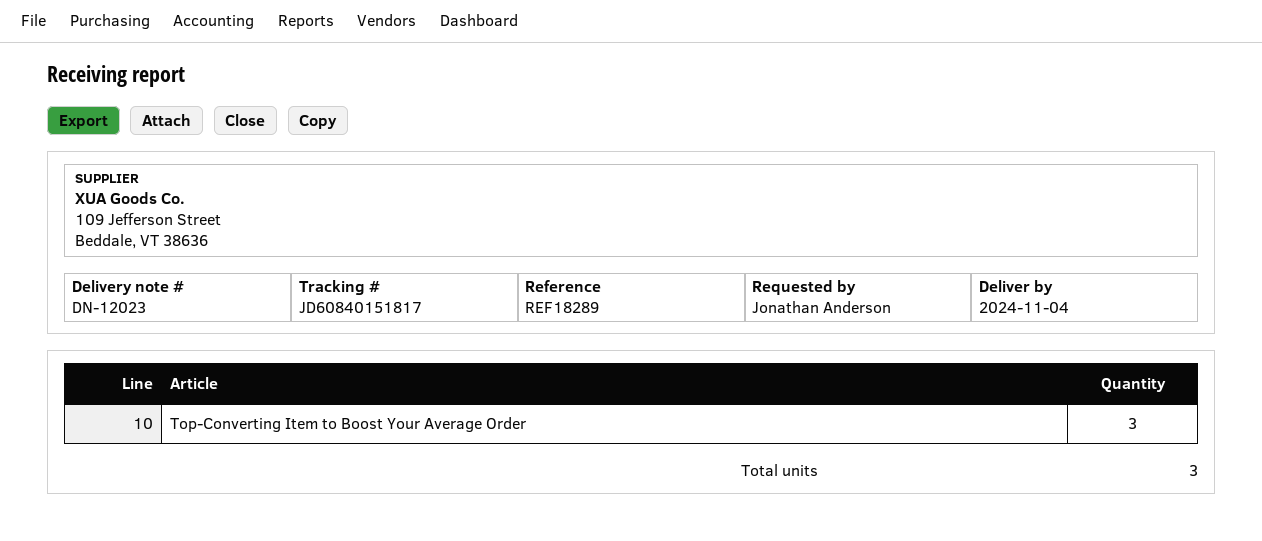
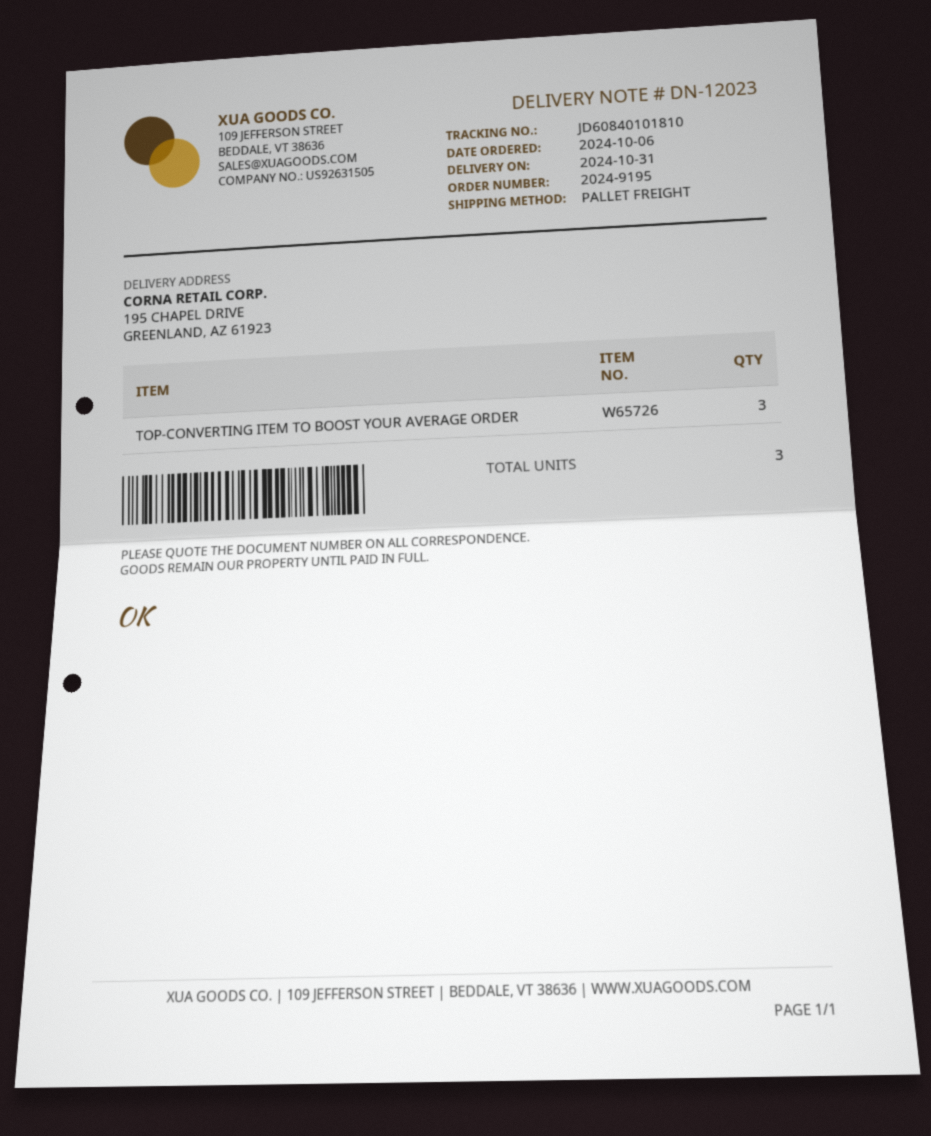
delivery date: 2024-11-04 -> 2024-10-31
tracking number: JD60840151817 -> JD60840101810

